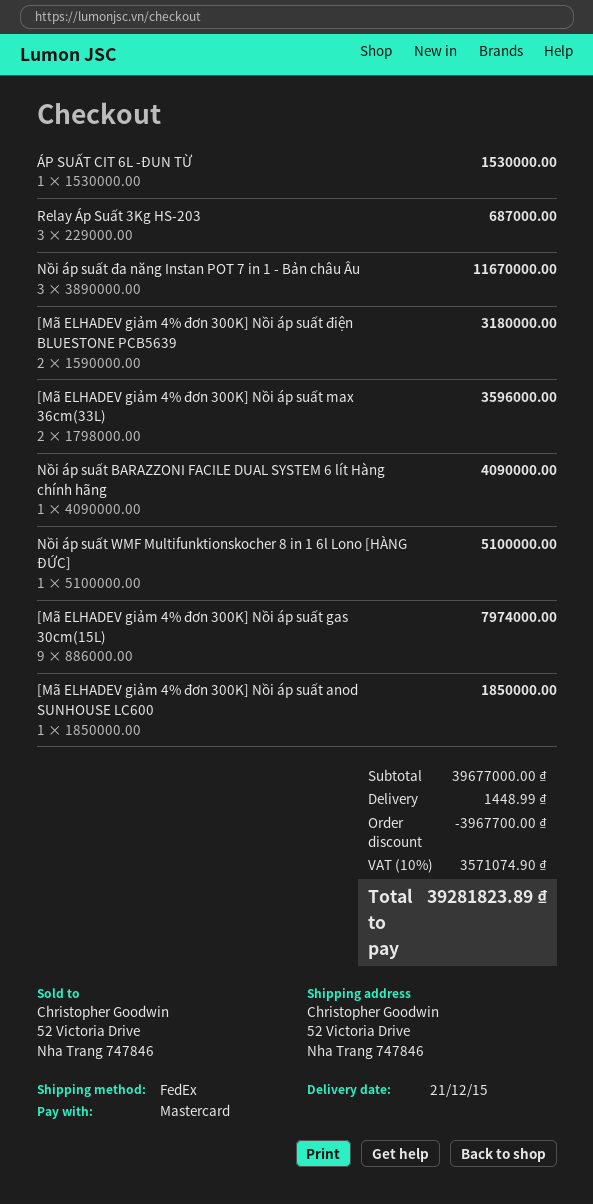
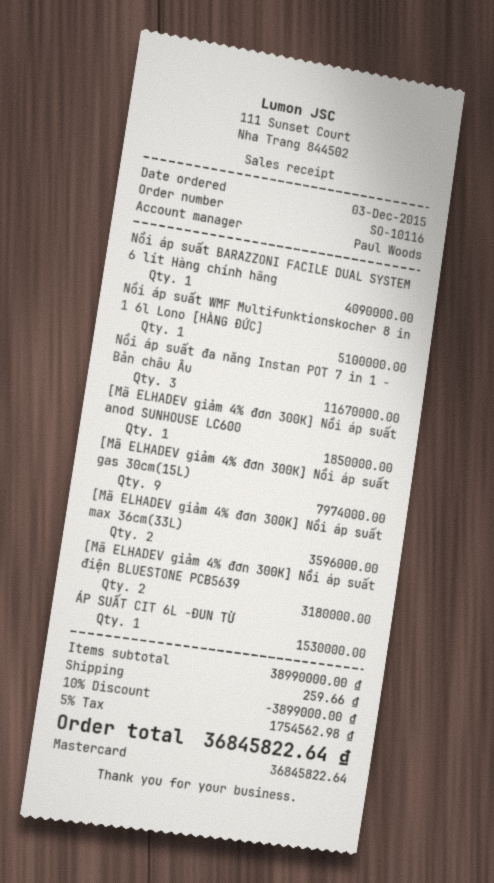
Relay Áp Suất 3Kg HS-203: 3 for 687000.00 -> none
subtotal: 39677000.00 -> 38990000.00
discount: 3967700.00 -> 3899000.00
shipping: 1448.99 -> 259.66
tax: 10% = 3571074.90 -> 5% = 1754562.98
total: 39281823.89 -> 36845822.64

